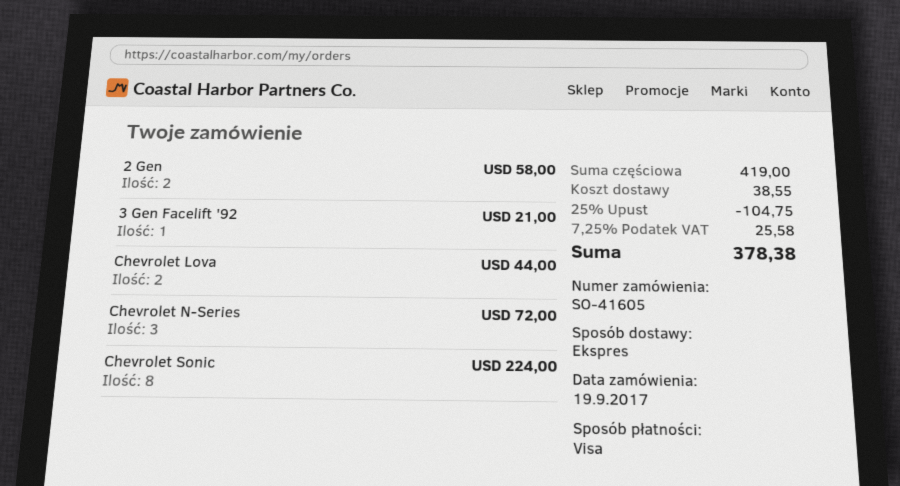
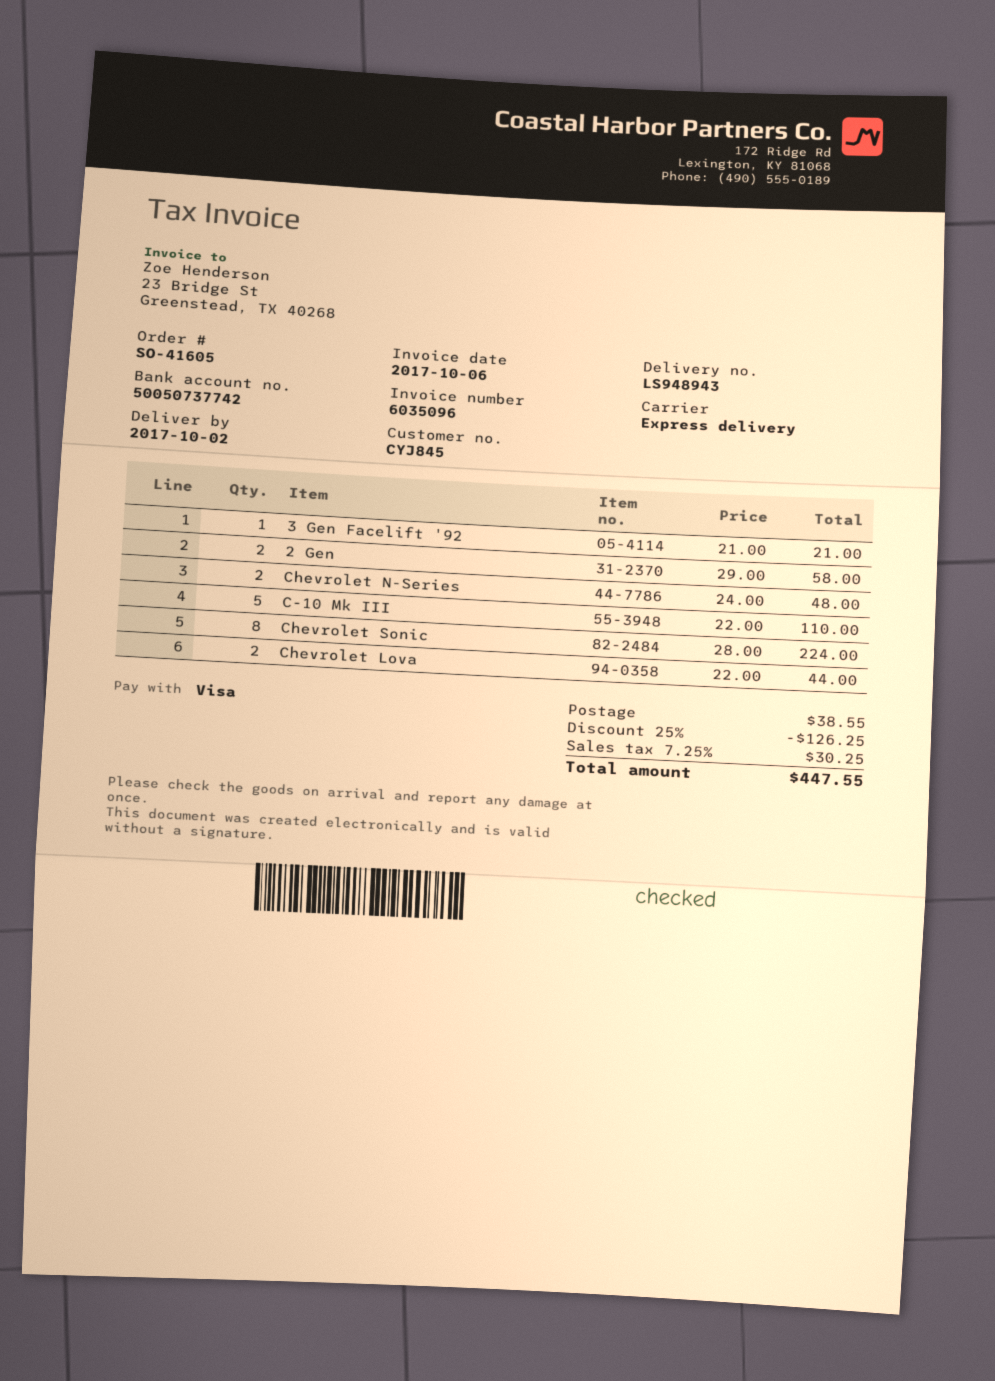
Chevrolet N-Series: 3 for 72.00 -> 2 for 48.00
C-10 Mk III: none -> 5 for 110.00
discount: 25% = 104.75 -> 25% = 126.25
tax: 7.25% = 25.58 -> 7.25% = 30.25
total: 378.38 -> 447.55

